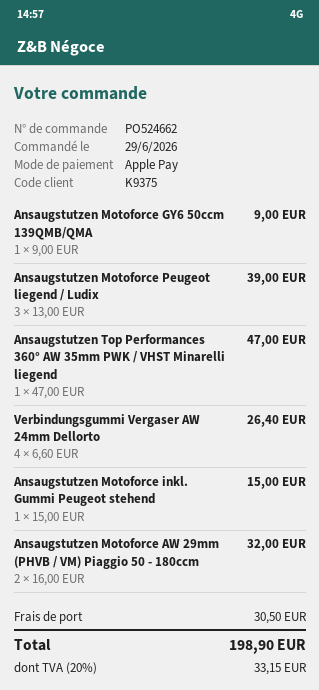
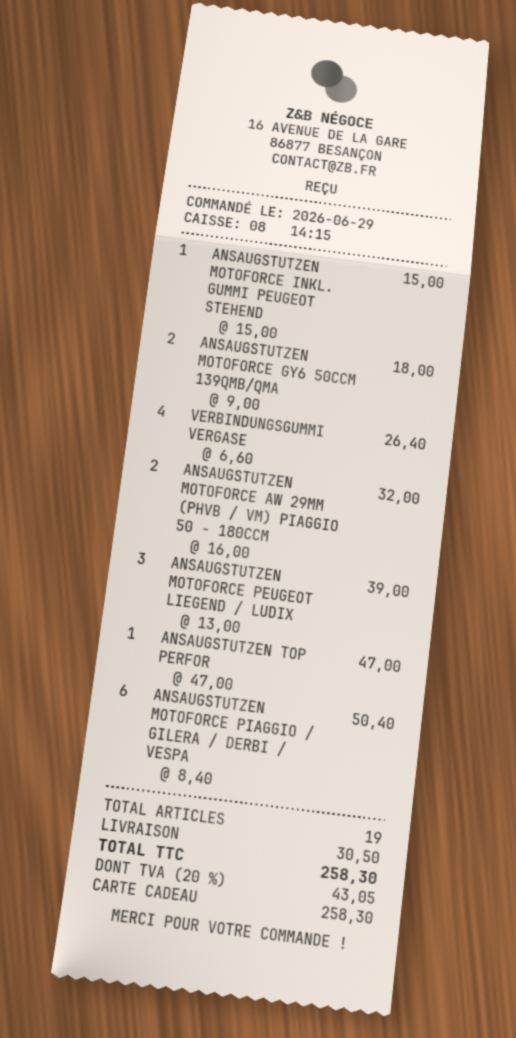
payment method: Apple Pay -> gift card
Ansaugstutzen Motoforce GY6 50ccm 139QMB/QMA: 1 x 9.00 = 9.00 -> 2 x 9.00 = 18.00
ANSAUGSTUTZEN MOTOFORCE PIAGGIO / GILERA / DERBI / VESPA: none -> 6 x 8.40 = 50.40
tax: 20% = 33.15 -> 20% = 43.05
total: 198.90 -> 258.30

